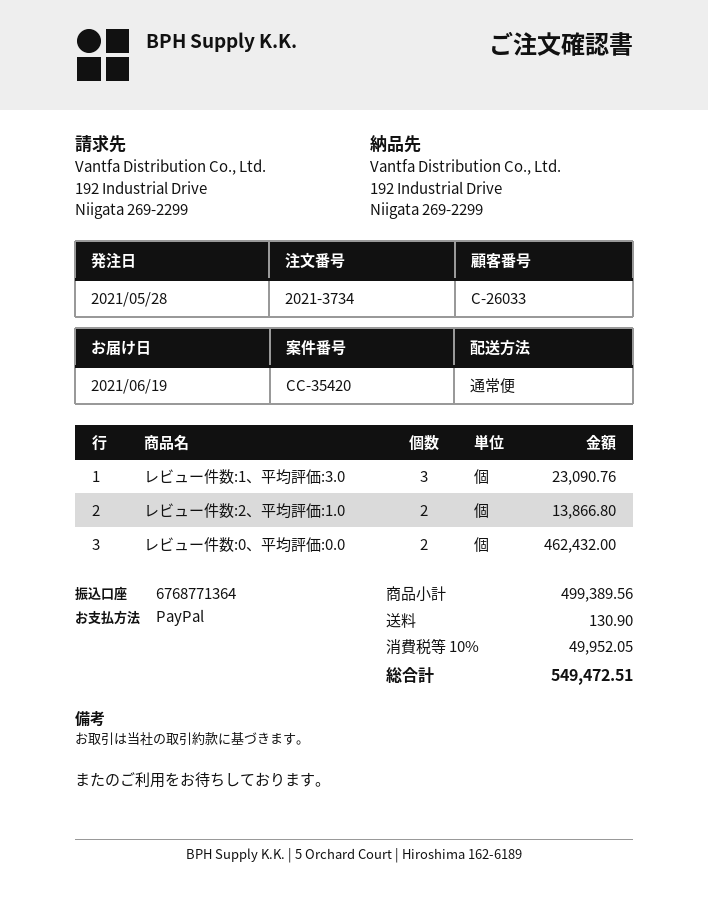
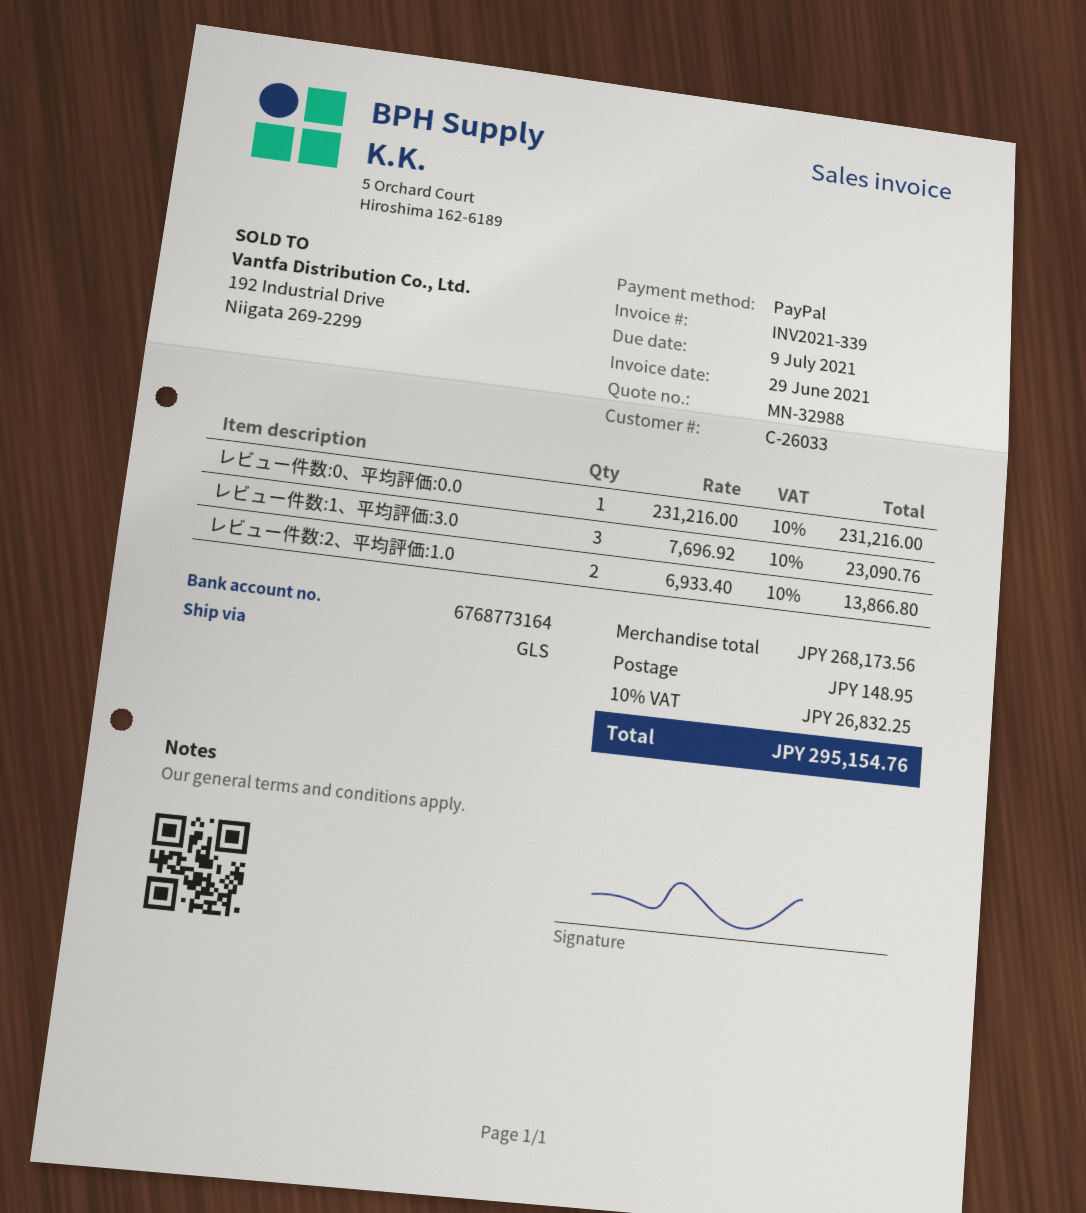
bank account: 6768771364 -> 6768773164
shipping method: standard -> GLS
レビュー件数:0、平均評価:0.0: 2 for 462432.00 -> 1 for 231216.00
subtotal: 499389.56 -> 268173.56
shipping: 130.90 -> 148.95
tax: 10% = 49952.05 -> 10% = 26832.25
total: 549472.51 -> 295154.76

